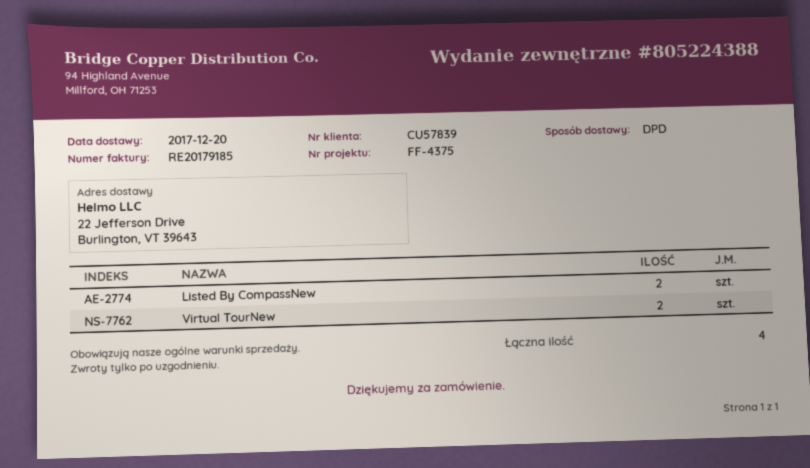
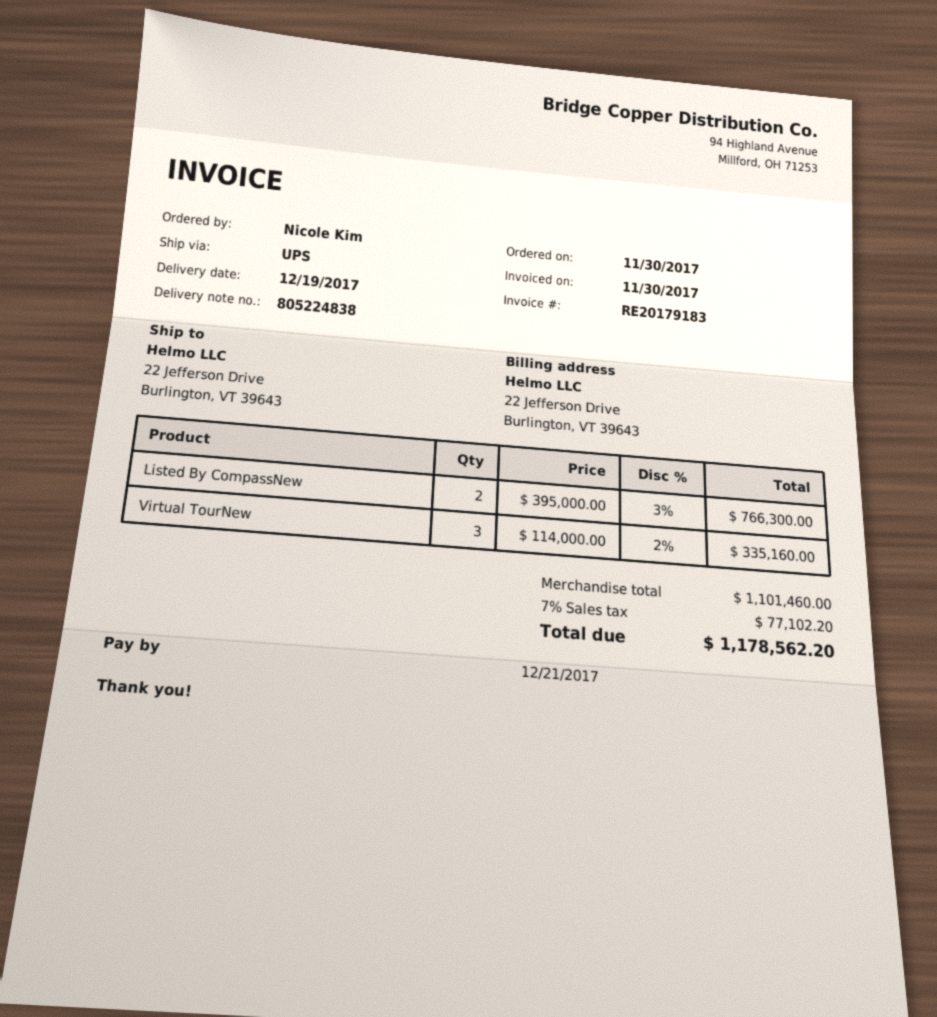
delivery note number: 805224388 -> 805224838
delivery date: 2017-12-20 -> 2017-12-19
invoice number: RE20179185 -> RE20179183
shipping method: DPD -> UPS
Virtual TourNew: 2 -> 3

